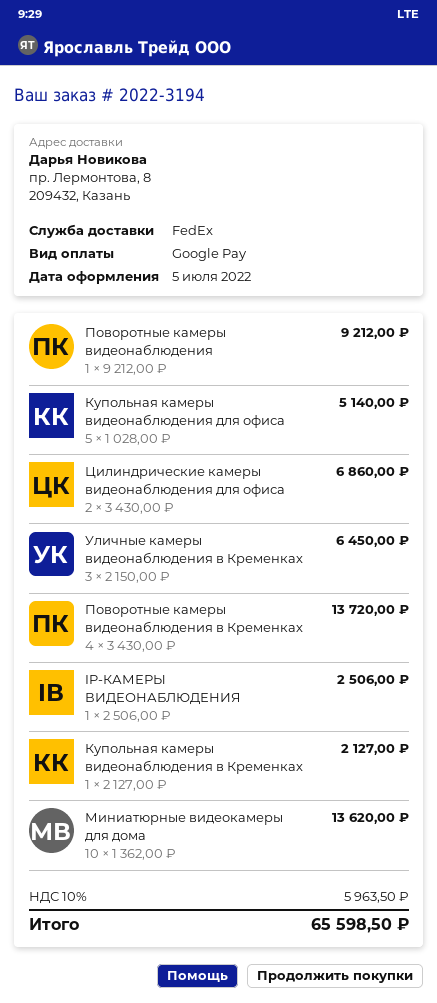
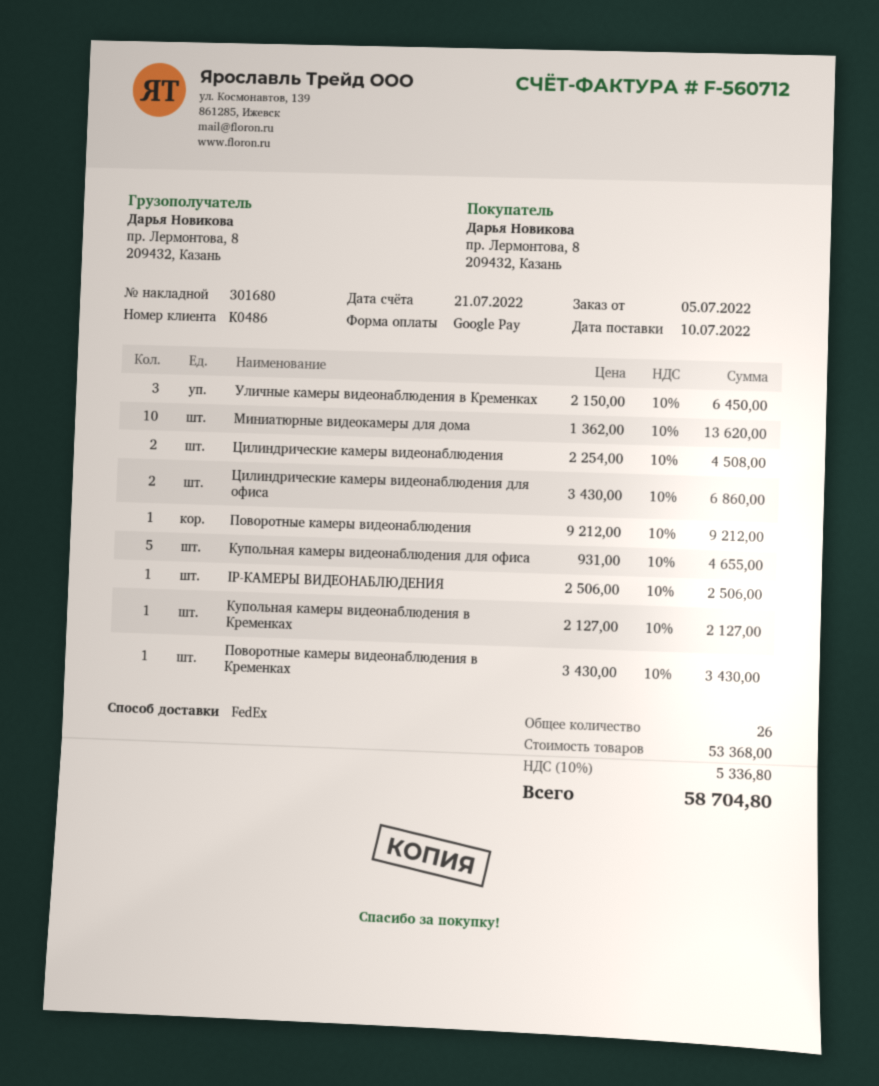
Купольная камеры видеонаблюдения для офиса: 5 x 1028.00 = 5140.00 -> 5 x 931.00 = 4655.00
Поворотные камеры видеонаблюдения в Кременках: 4 x 3430.00 = 13720.00 -> 1 x 3430.00 = 3430.00
Цилиндрические камеры видеонаблюдения: none -> 2 x 2254.00 = 4508.00
tax: 10% = 5963.50 -> 10% = 5336.80
total: 65598.50 -> 58704.80

